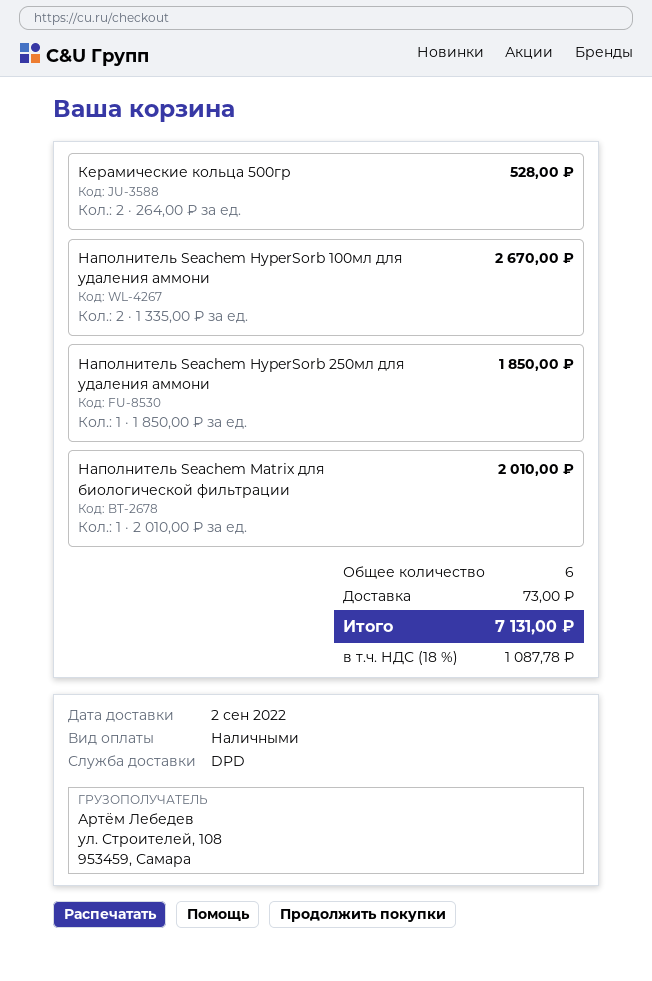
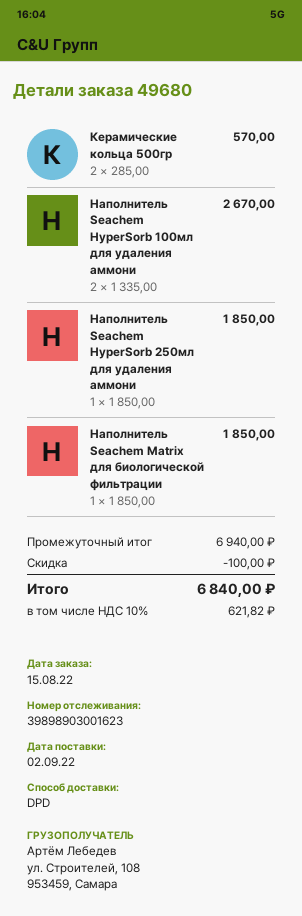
Керамические кольца 500гр: 2 x 264.00 = 528.00 -> 2 x 285.00 = 570.00
Наполнитель Seachem Matrix для биологической фильтрации: 1 x 2010.00 = 2010.00 -> 1 x 1850.00 = 1850.00
discount: none -> 100.00
shipping: 73.00 -> none
tax: 18% = 1087.78 -> 10% = 621.82
total: 7131.00 -> 6840.00

